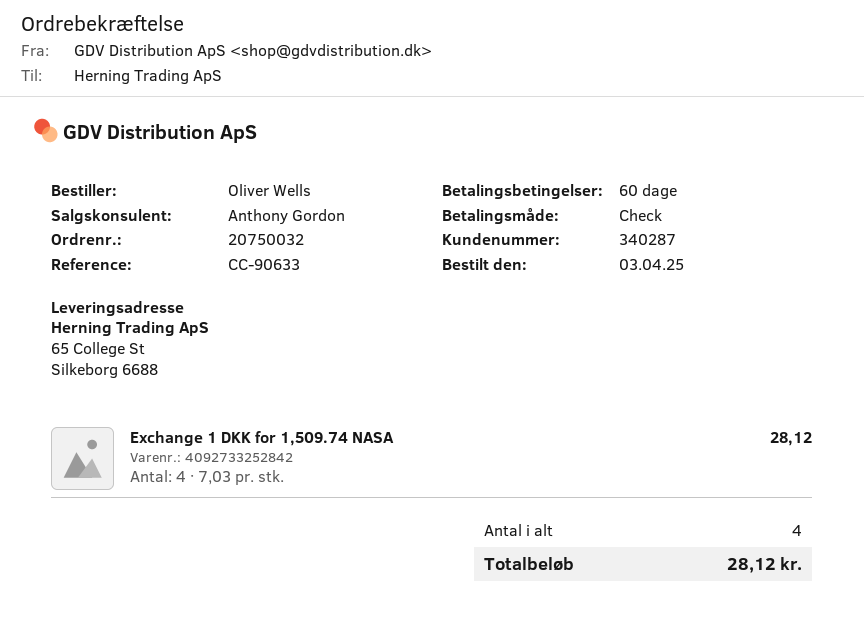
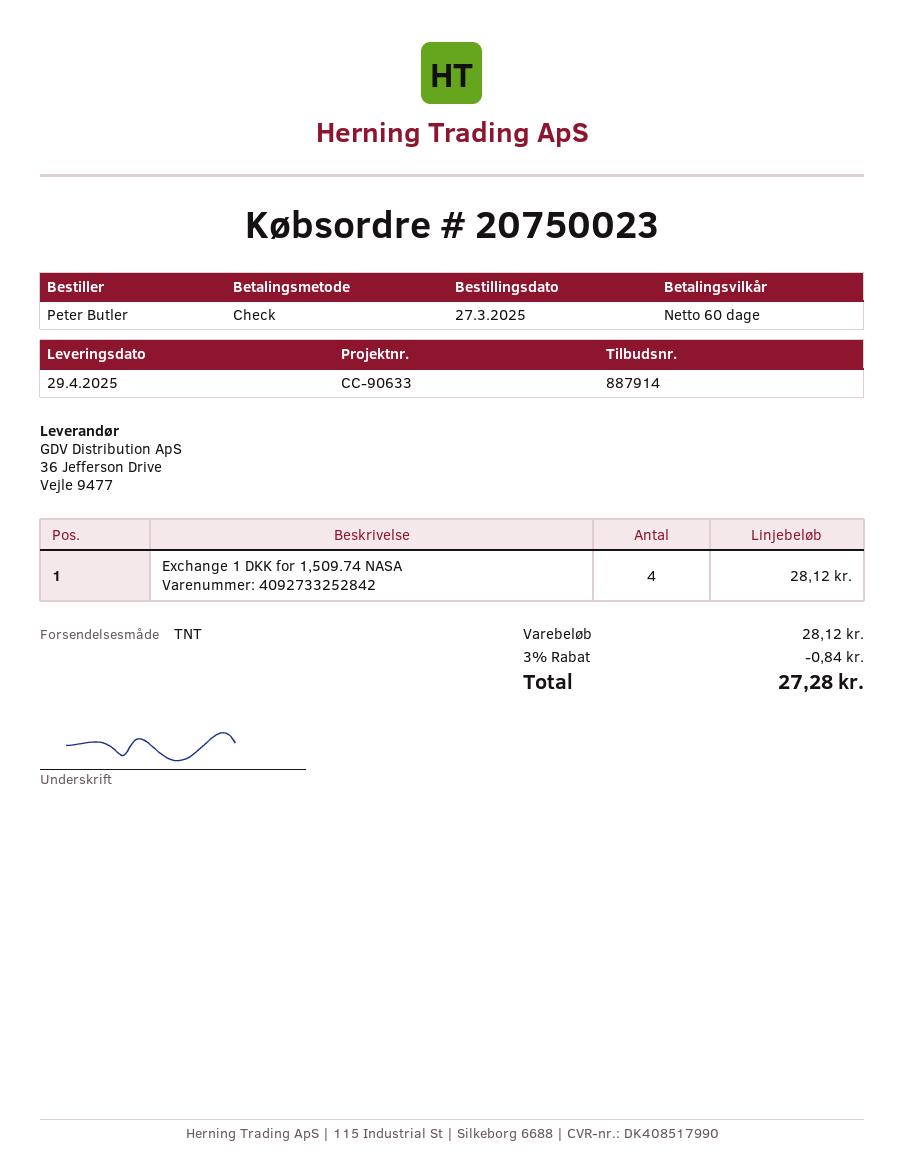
order number: 20750032 -> 20750023
order date: 2025-04-03 -> 2025-03-27
ordered by: Oliver Wells -> Peter Butler
discount: none -> 3% = 0.84
total: 28.12 -> 27.28

